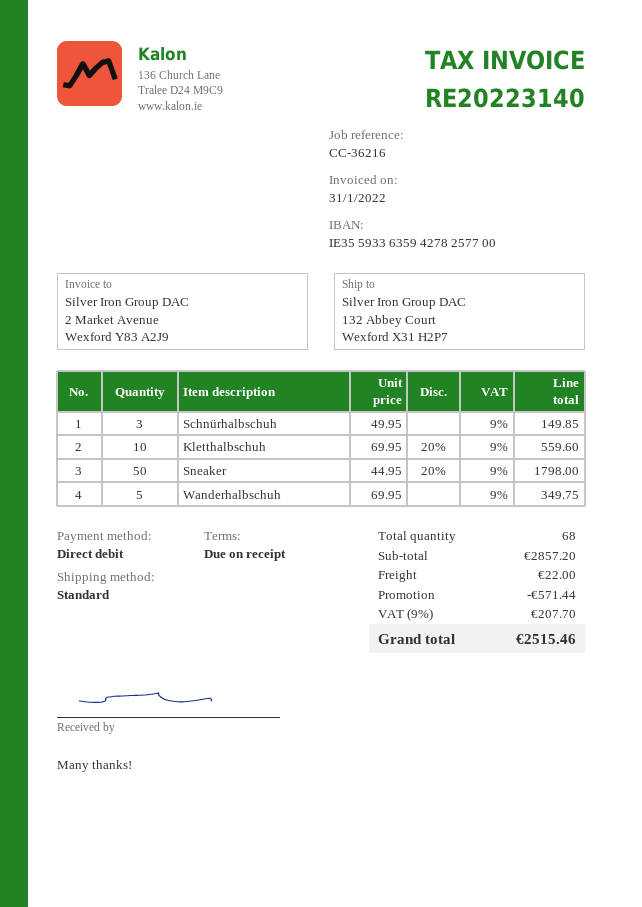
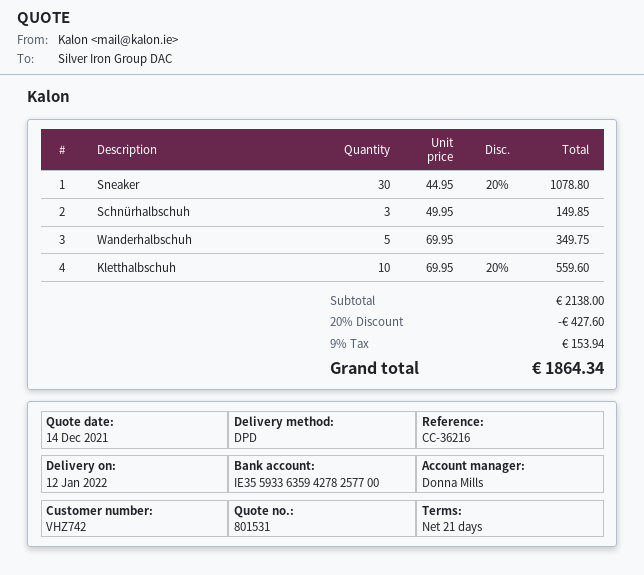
payment terms: on receipt -> 21 days
shipping method: standard -> DPD
Sneaker: 50 x 44.95 - 20% = 1798.00 -> 30 x 44.95 - 20% = 1078.80
subtotal: 2857.20 -> 2138.00
discount: 571.44 -> 427.60
shipping: 22.00 -> none
tax: 9% = 207.70 -> 9% = 153.94
total: 2515.46 -> 1864.34

